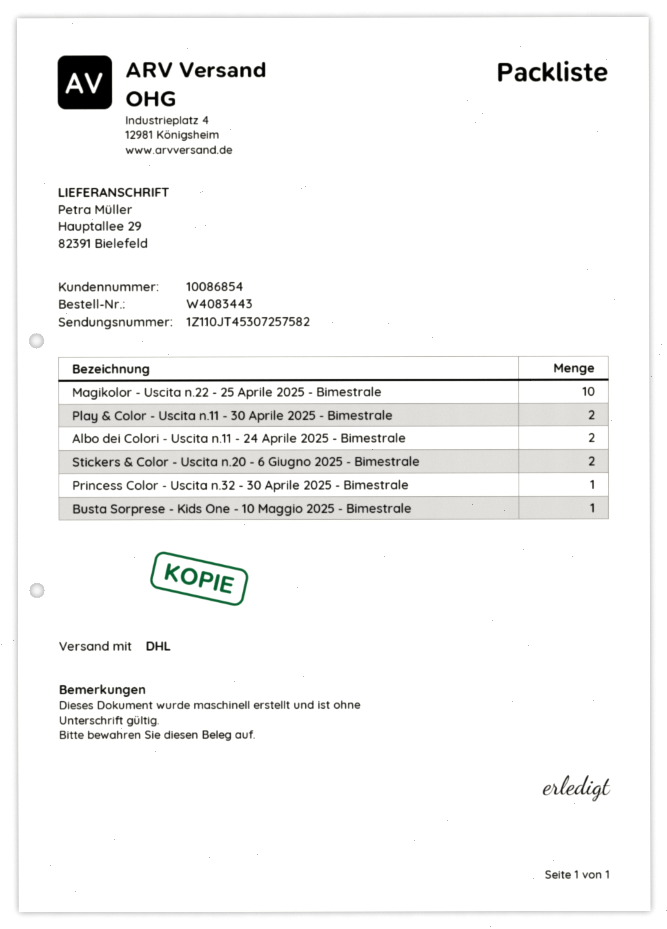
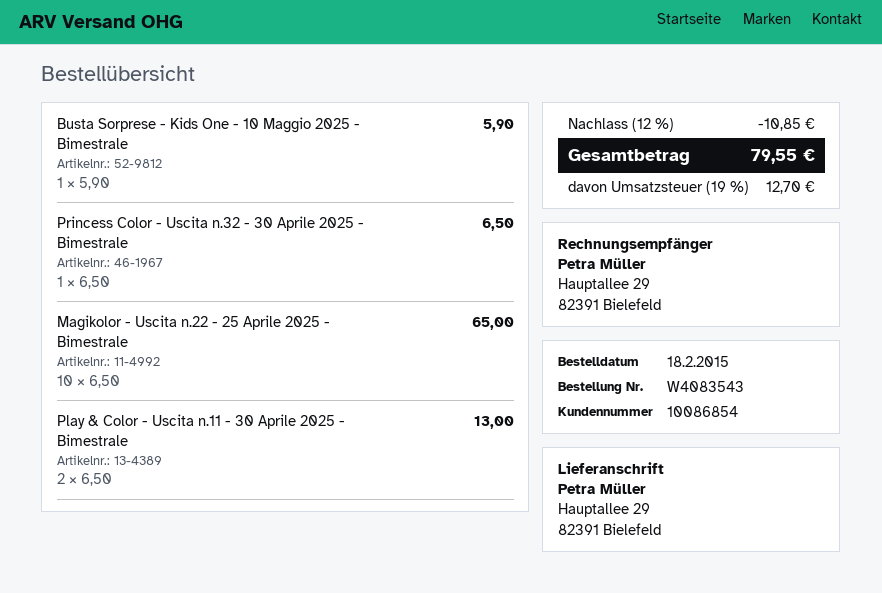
order number: W4083443 -> W4083543
Albo dei Colori - Uscita n.11 - 24 Aprile 2025 - Bimestrale: 2 -> none
Stickers & Color - Uscita n.20 - 6 Giugno 2025 - Bimestrale: 2 -> none

